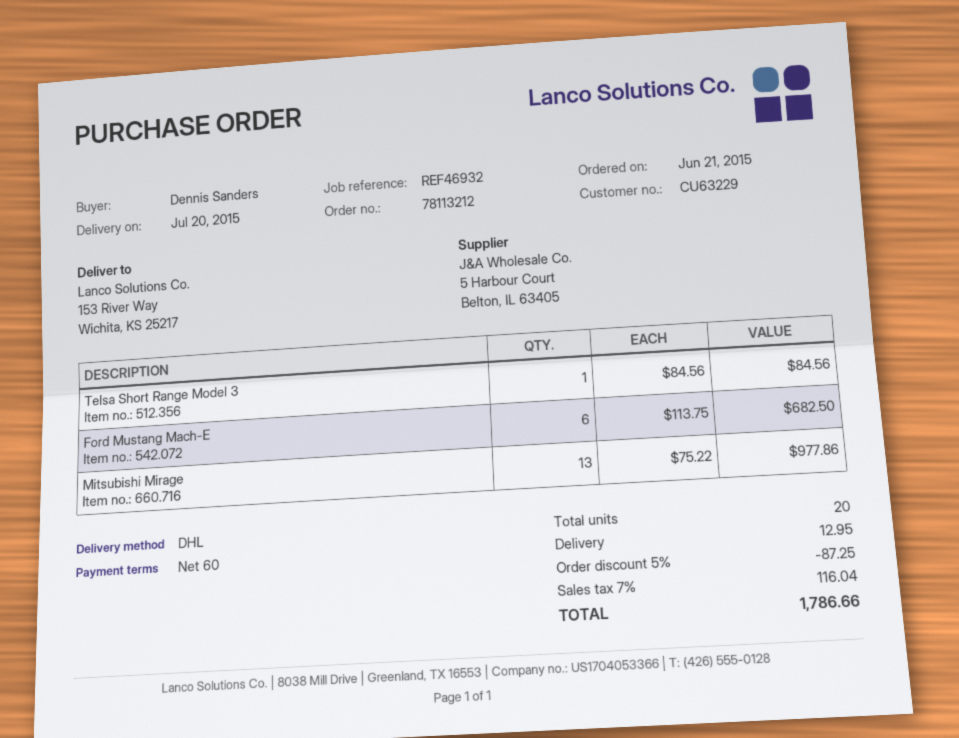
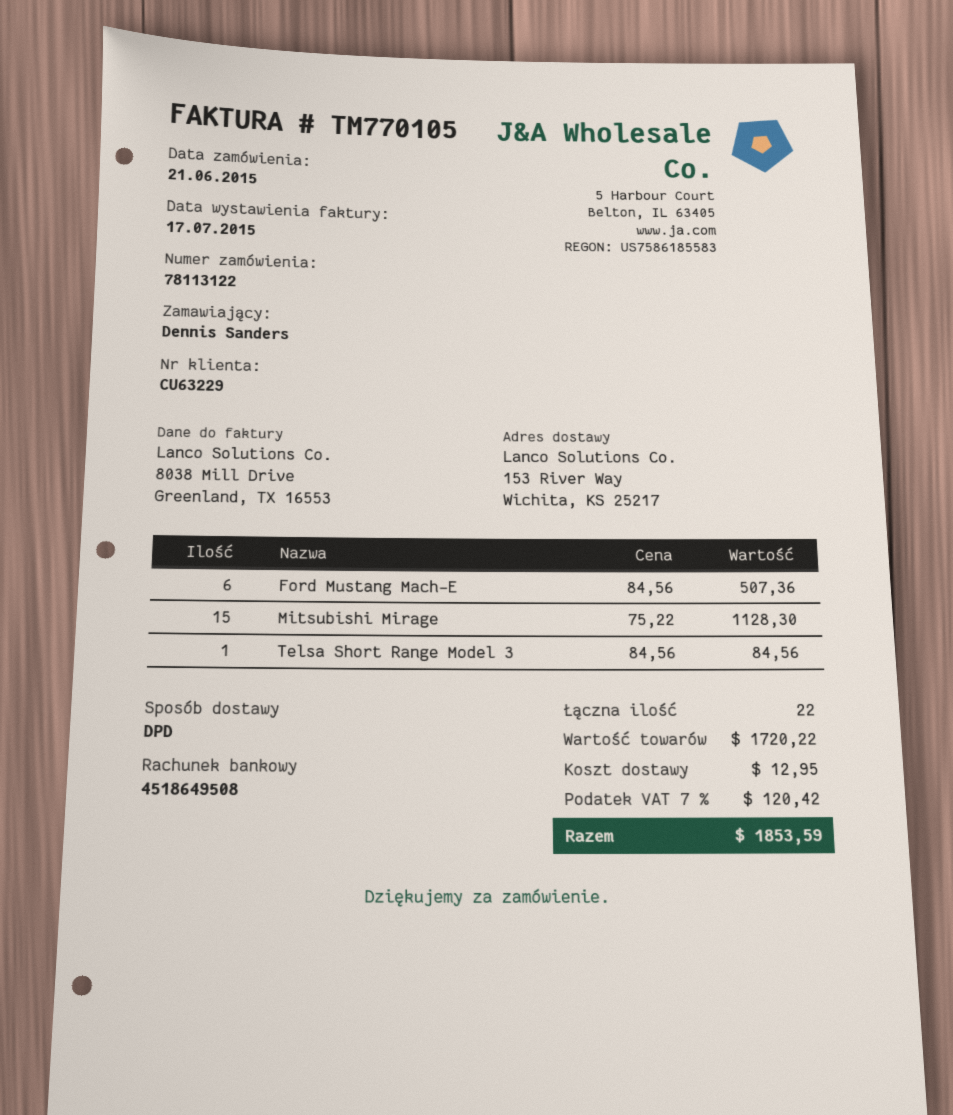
order number: 78113212 -> 78113122
shipping method: DHL -> DPD
Ford Mustang Mach-E: 6 x 113.75 = 682.50 -> 6 x 84.56 = 507.36
Mitsubishi Mirage: 13 x 75.22 = 977.86 -> 15 x 75.22 = 1128.30
total quantity: 20 -> 22
discount: 5% = 87.25 -> none
tax: 7% = 116.04 -> 7% = 120.42
total: 1786.66 -> 1853.59

